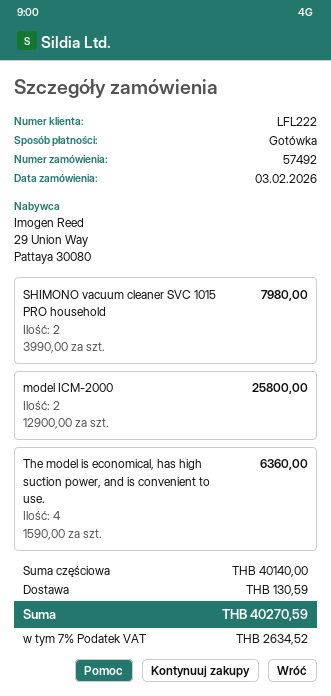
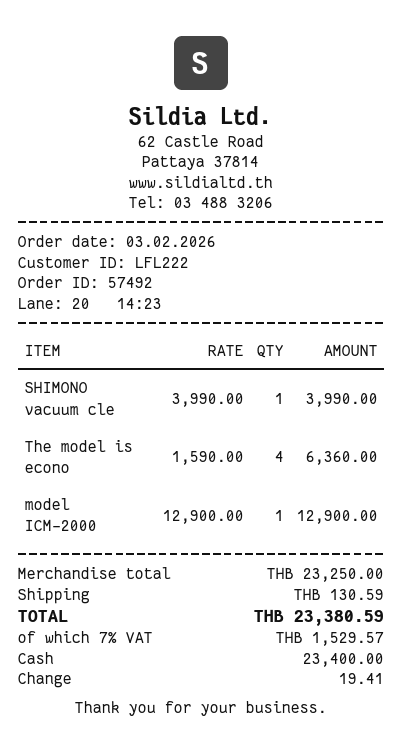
SHIMONO vacuum cleaner SVC 1015 PRO household: 2 x 3990.00 = 7980.00 -> 1 x 3990.00 = 3990.00
model ICM-2000: 2 x 12900.00 = 25800.00 -> 1 x 12900.00 = 12900.00
subtotal: 40140.00 -> 23250.00
tax: 7% = 2634.52 -> 7% = 1529.57
total: 40270.59 -> 23380.59

